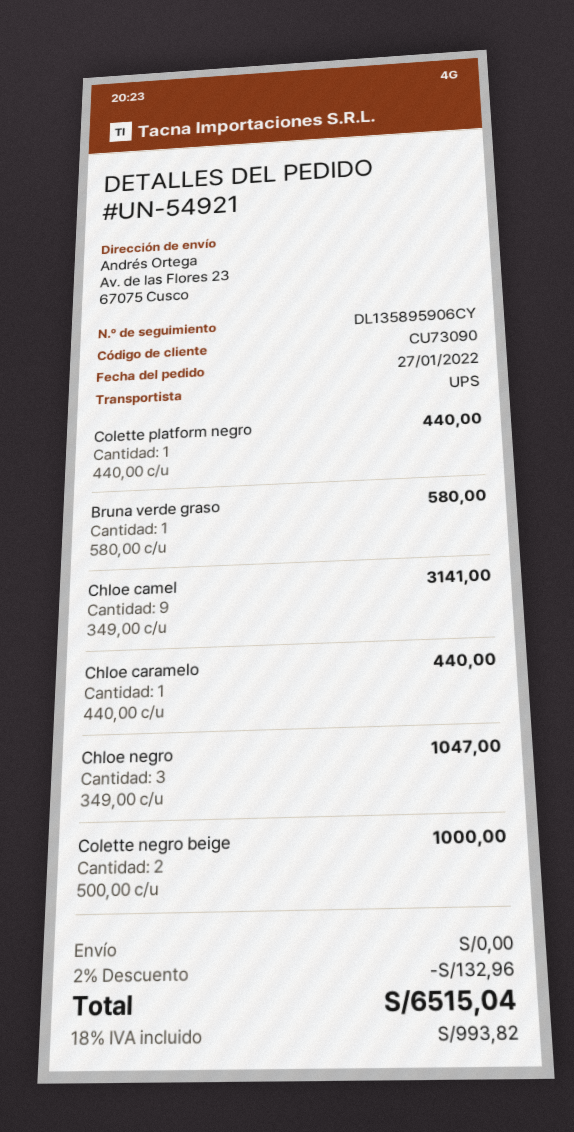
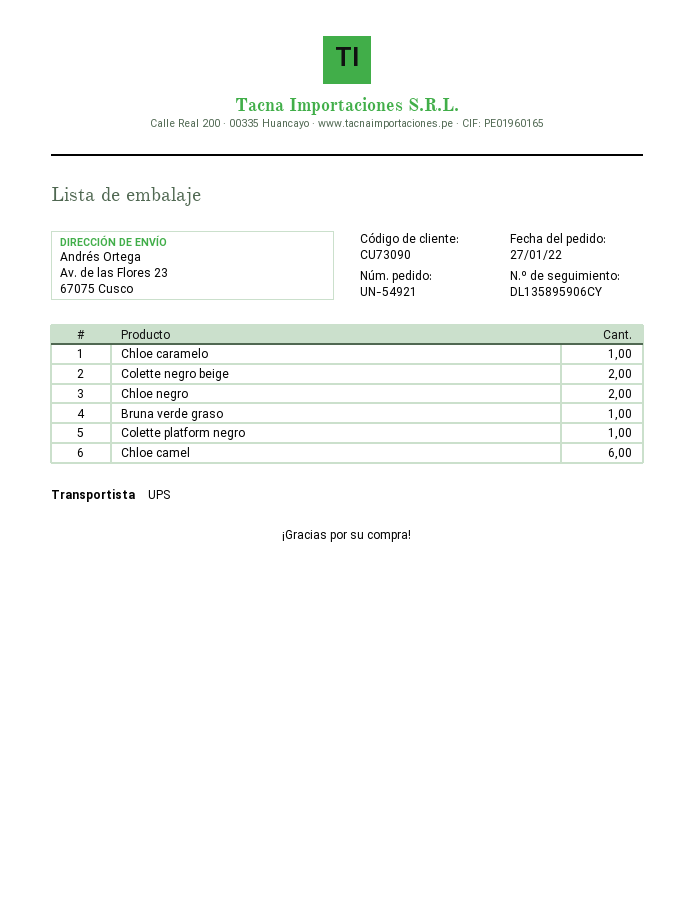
Chloe camel: 9 -> 6
Chloe negro: 3 -> 2

